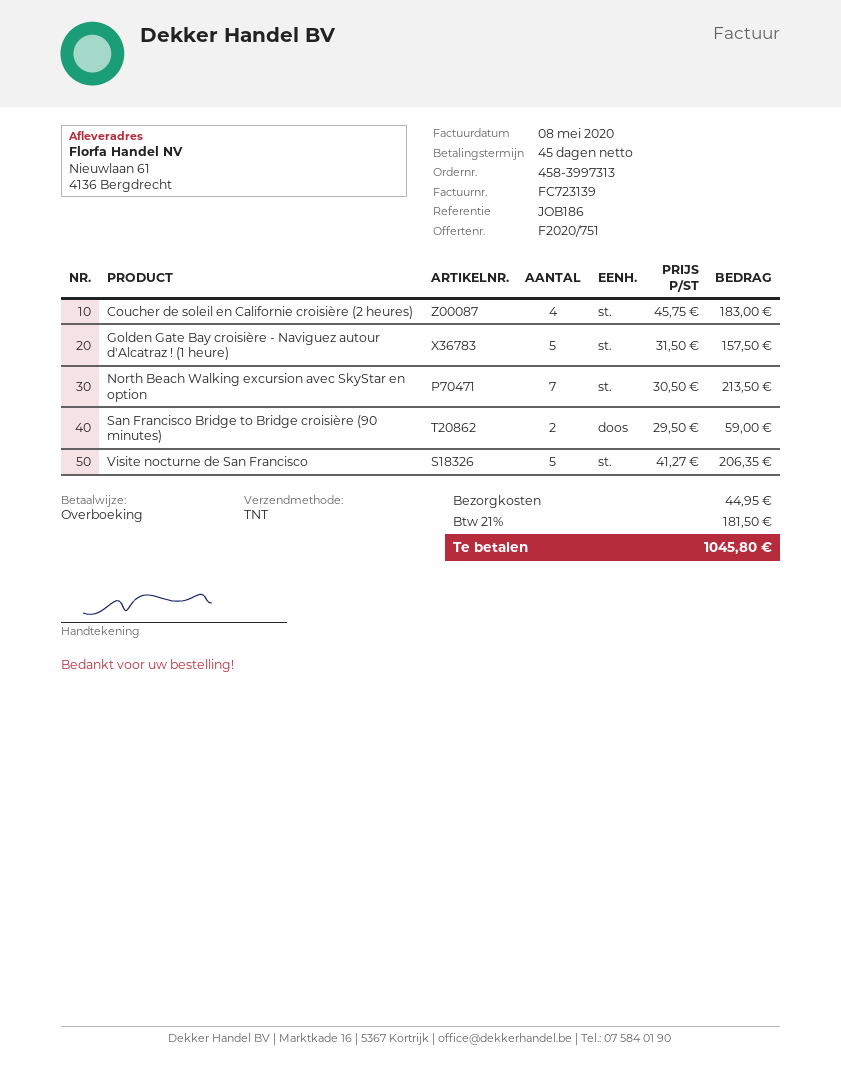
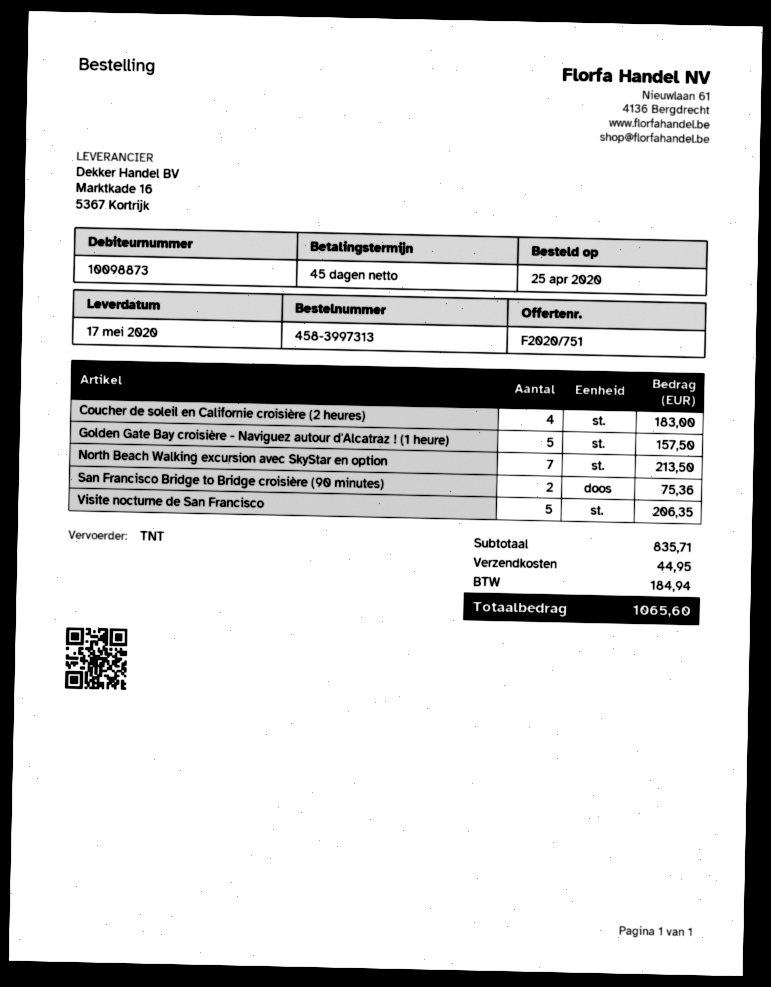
San Francisco Bridge to Bridge croisière (90 minutes): 2 for 59.00 -> 2 for 75.36
tax: 181.50 -> 184.94
total: 1045.80 -> 1065.60

